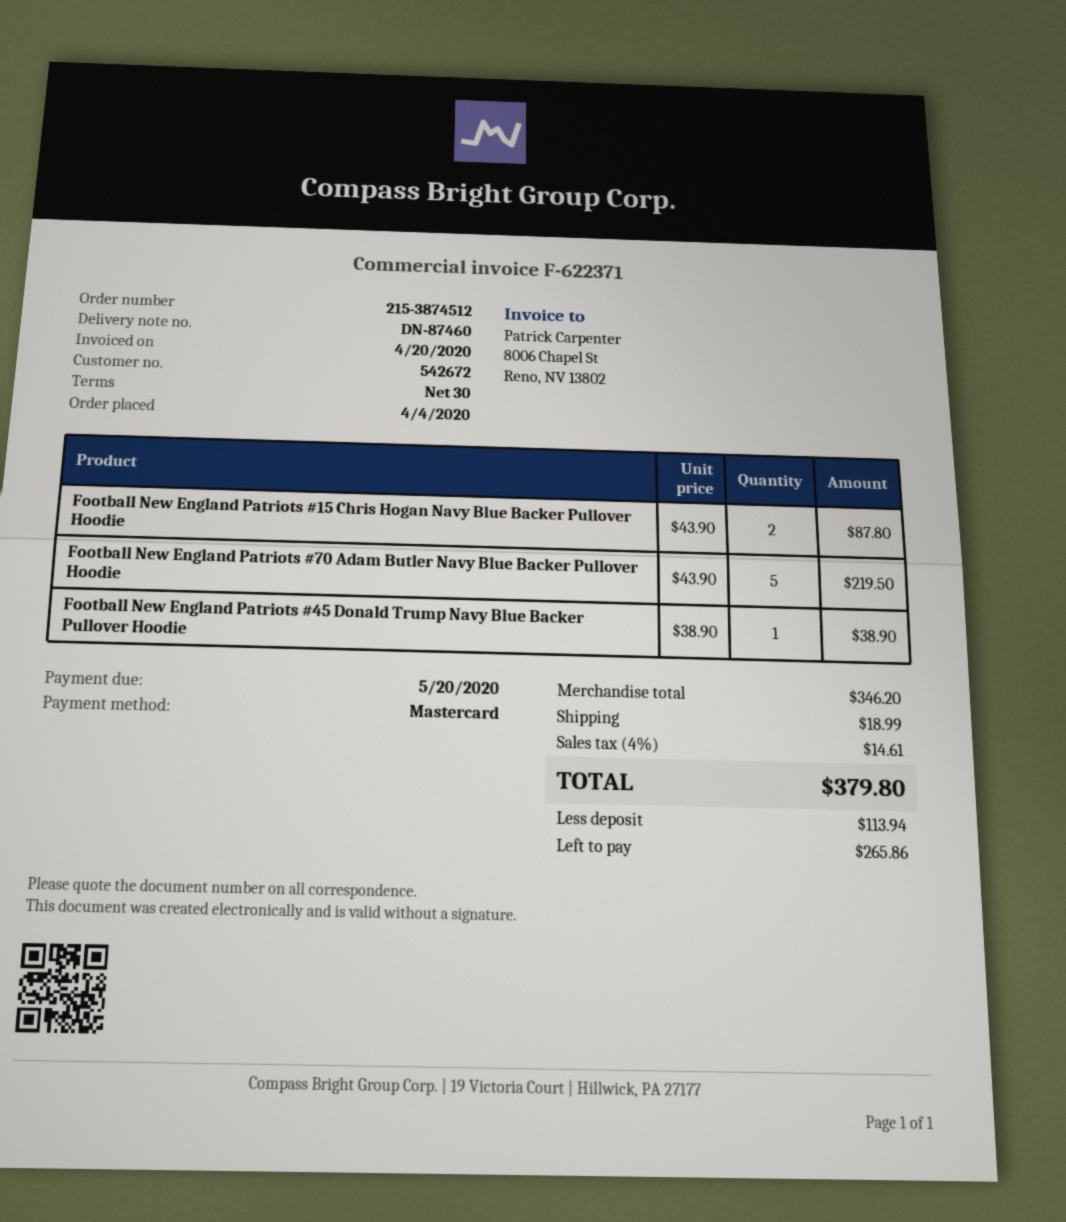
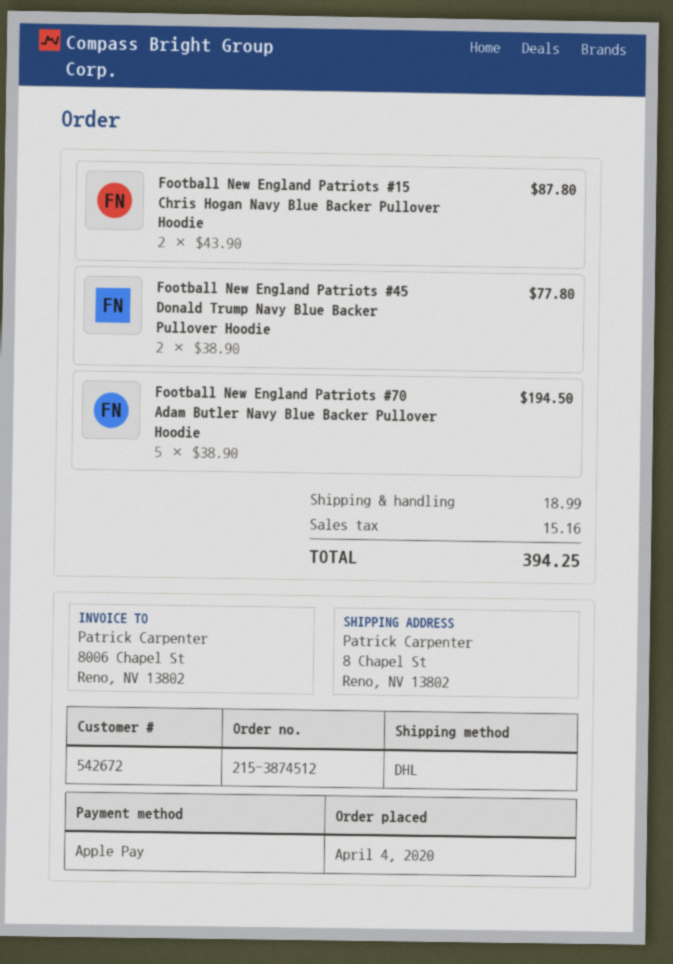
payment method: Mastercard -> Apple Pay
Football New England Patriots #70 Adam Butler Navy Blue Backer Pullover Hoodie: 5 x 43.90 = 219.50 -> 5 x 38.90 = 194.50
Football New England Patriots #45 Donald Trump Navy Blue Backer Pullover Hoodie: 1 x 38.90 = 38.90 -> 2 x 38.90 = 77.80
tax: 14.61 -> 15.16
total: 379.80 -> 394.25

